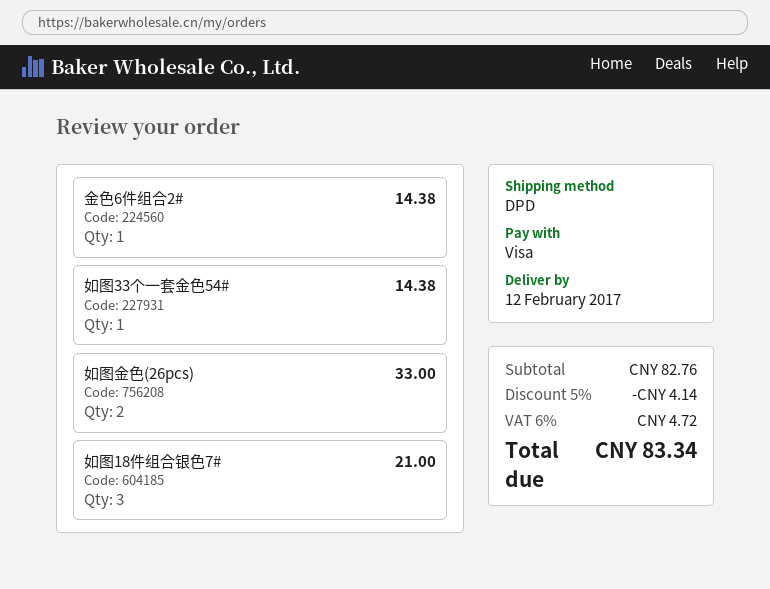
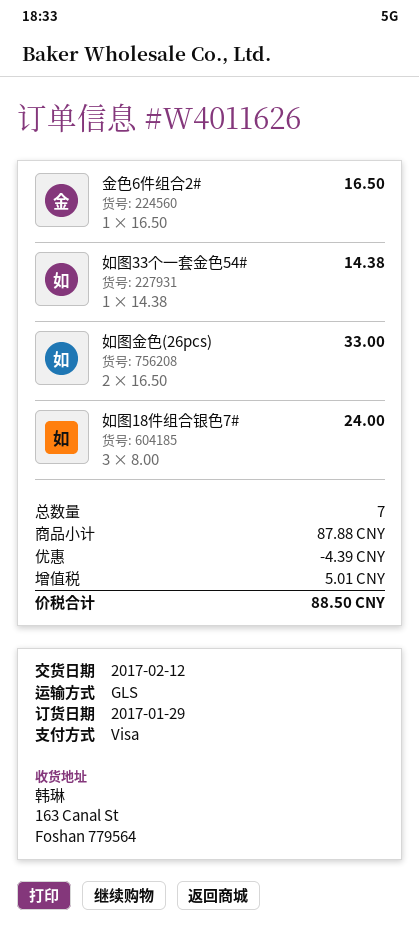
shipping method: DPD -> GLS
金色6件组合2#: 1 for 14.38 -> 1 for 16.50
如图18件组合银色7#: 3 for 21.00 -> 3 for 24.00
subtotal: 82.76 -> 87.88
discount: 4.14 -> 4.39
tax: 4.72 -> 5.01
total: 83.34 -> 88.50

